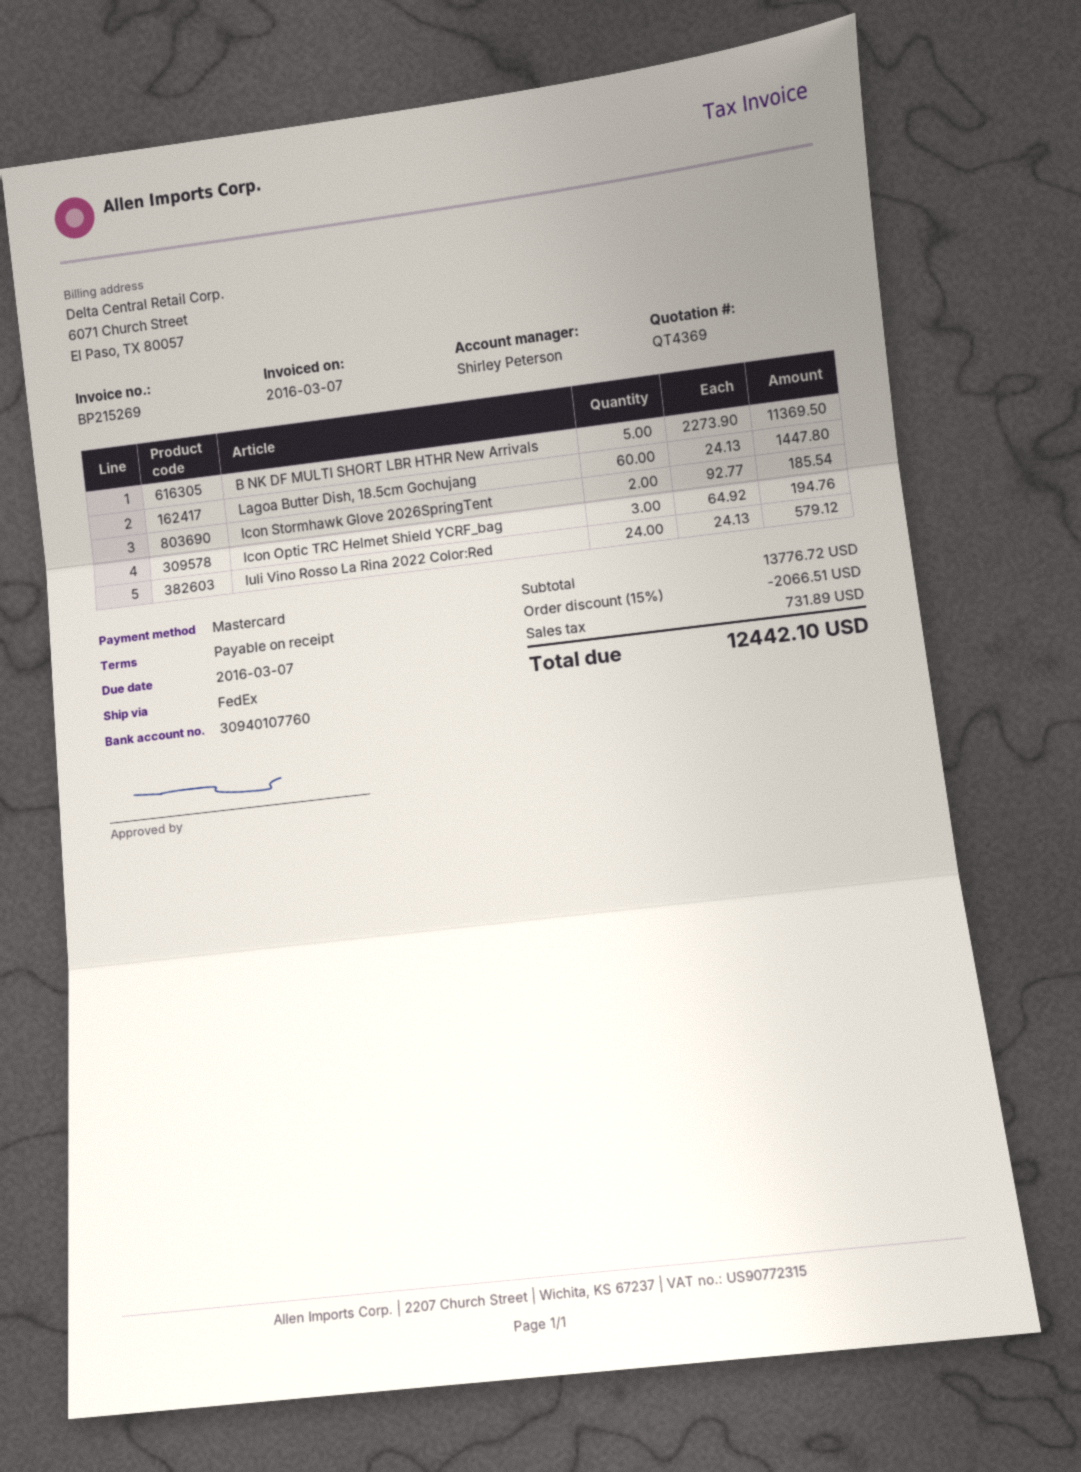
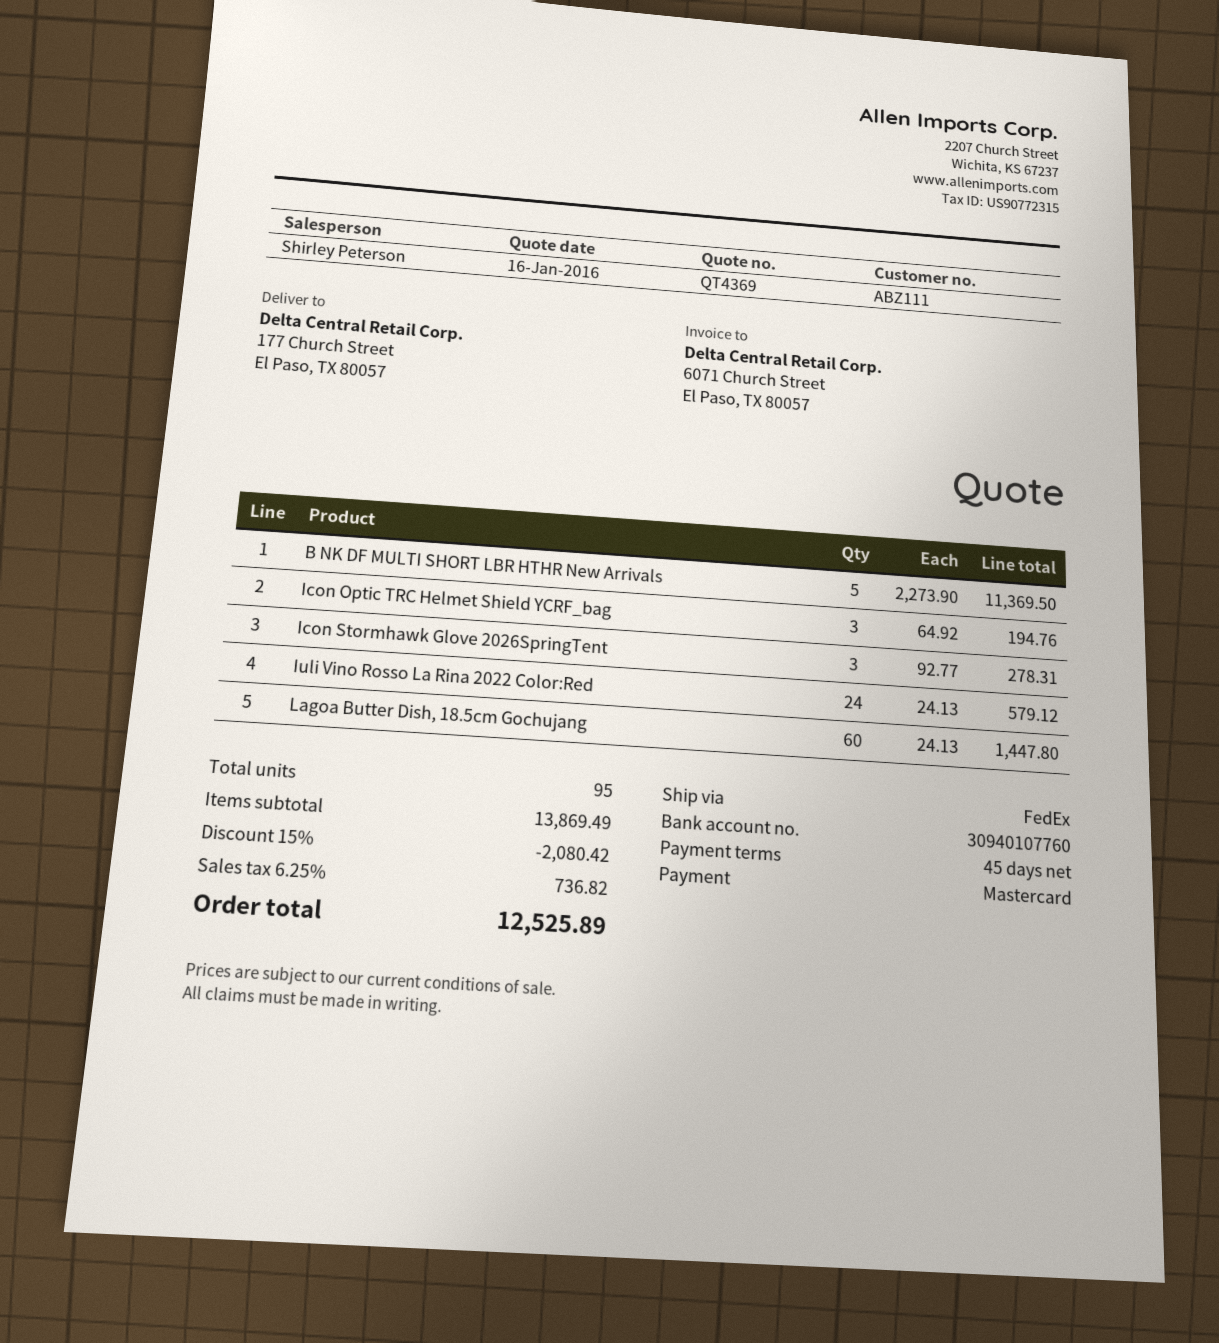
payment terms: on receipt -> 45 days
Icon Stormhawk Glove 2026SpringTent: 2 x 92.77 = 185.54 -> 3 x 92.77 = 278.31
subtotal: 13776.72 -> 13869.49
discount: 15% = 2066.51 -> 15% = 2080.42
tax: 731.89 -> 736.82
total: 12442.10 -> 12525.89

